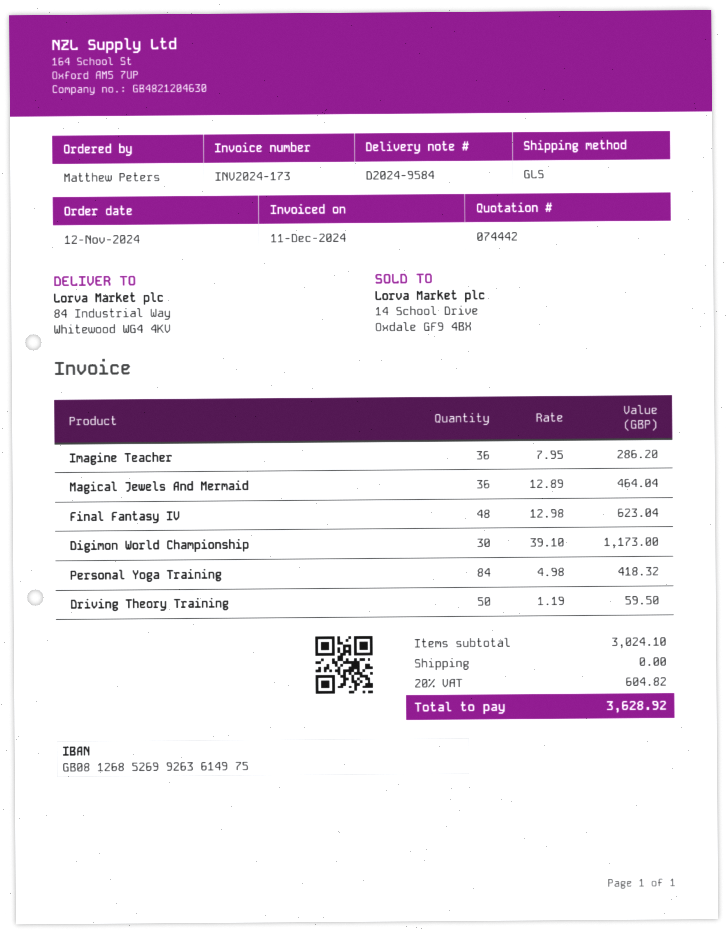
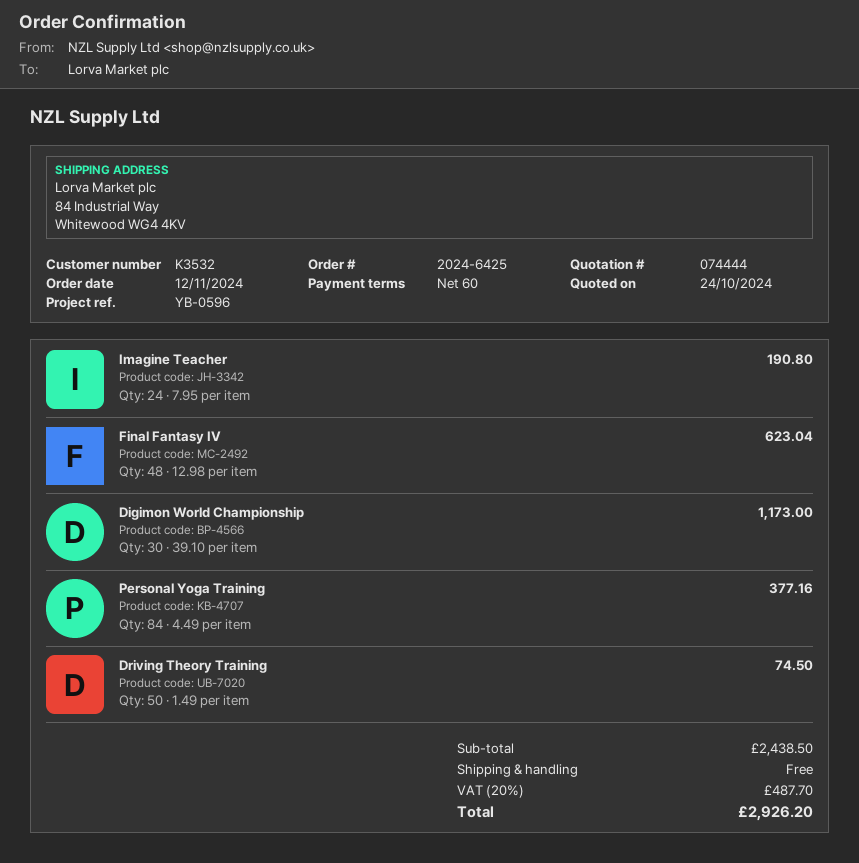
quote number: 074442 -> 074444
Imagine Teacher: 36 x 7.95 = 286.20 -> 24 x 7.95 = 190.80
Magical Jewels And Mermaid: 36 x 12.89 = 464.04 -> none
Personal Yoga Training: 84 x 4.98 = 418.32 -> 84 x 4.49 = 377.16
Driving Theory Training: 50 x 1.19 = 59.50 -> 50 x 1.49 = 74.50
subtotal: 3024.10 -> 2438.50
tax: 20% = 604.82 -> 20% = 487.70
total: 3628.92 -> 2926.20

